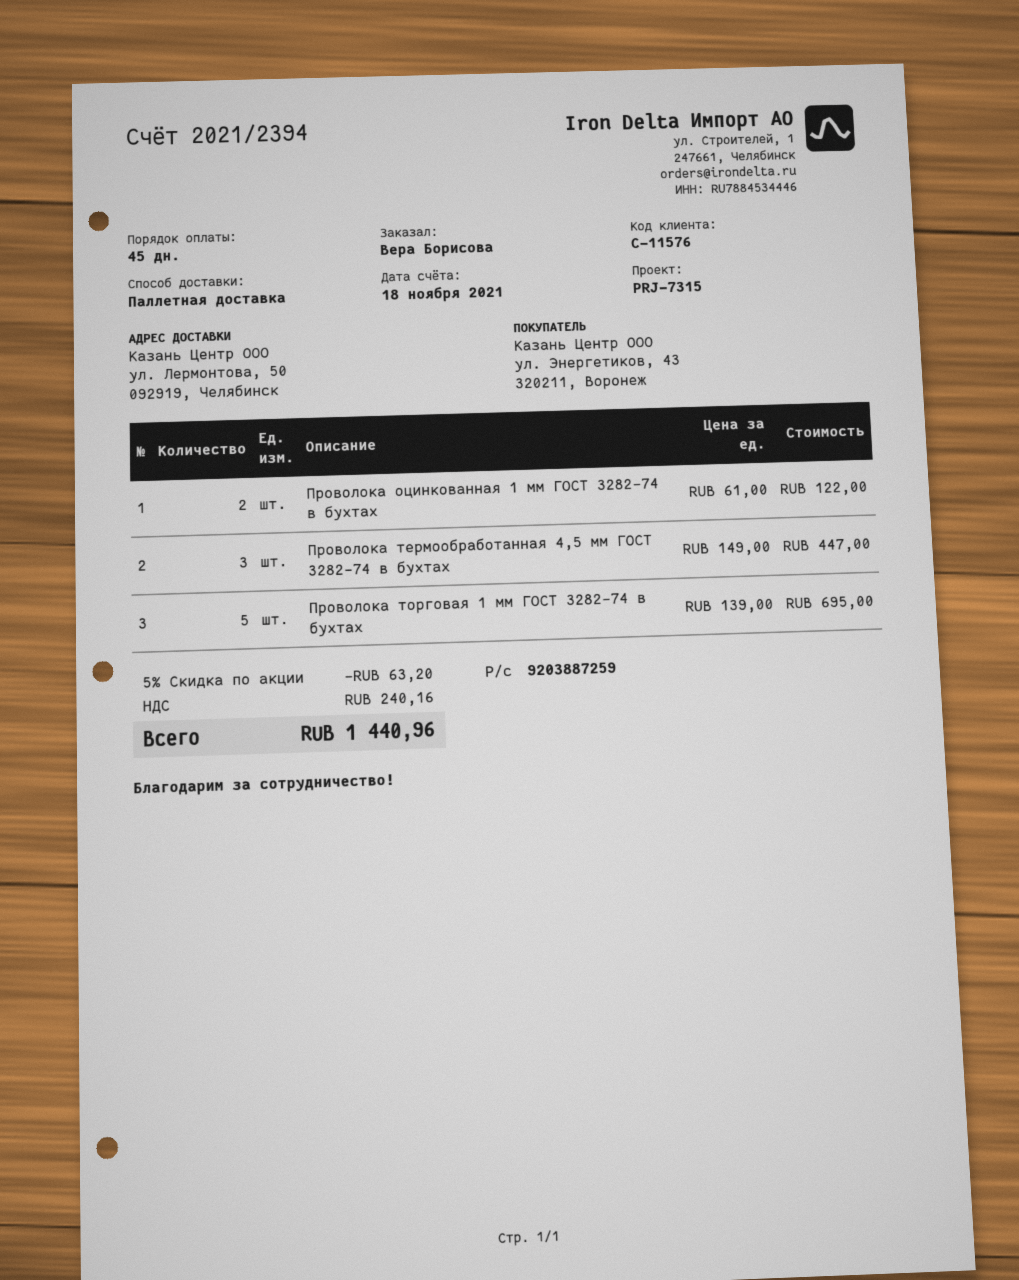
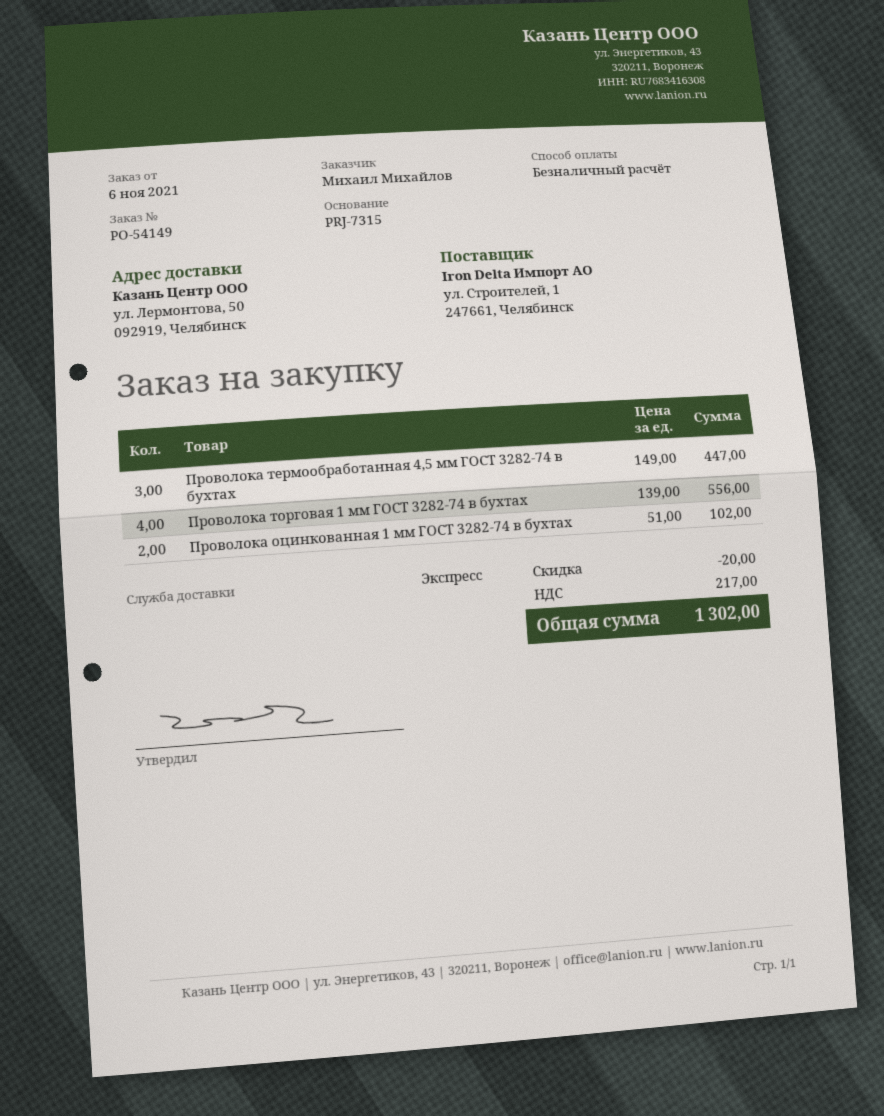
ordered by: Вера Борисова -> Михаил Михайлов
shipping method: pallet freight -> express
Проволока оцинкованная 1 мм ГОСТ 3282-74 в бухтах: 2 x 61.00 = 122.00 -> 2 x 51.00 = 102.00
Проволока торговая 1 мм ГОСТ 3282-74 в бухтах: 5 x 139.00 = 695.00 -> 4 x 139.00 = 556.00
discount: 63.20 -> 20.00
tax: 240.16 -> 217.00
total: 1440.96 -> 1302.00

